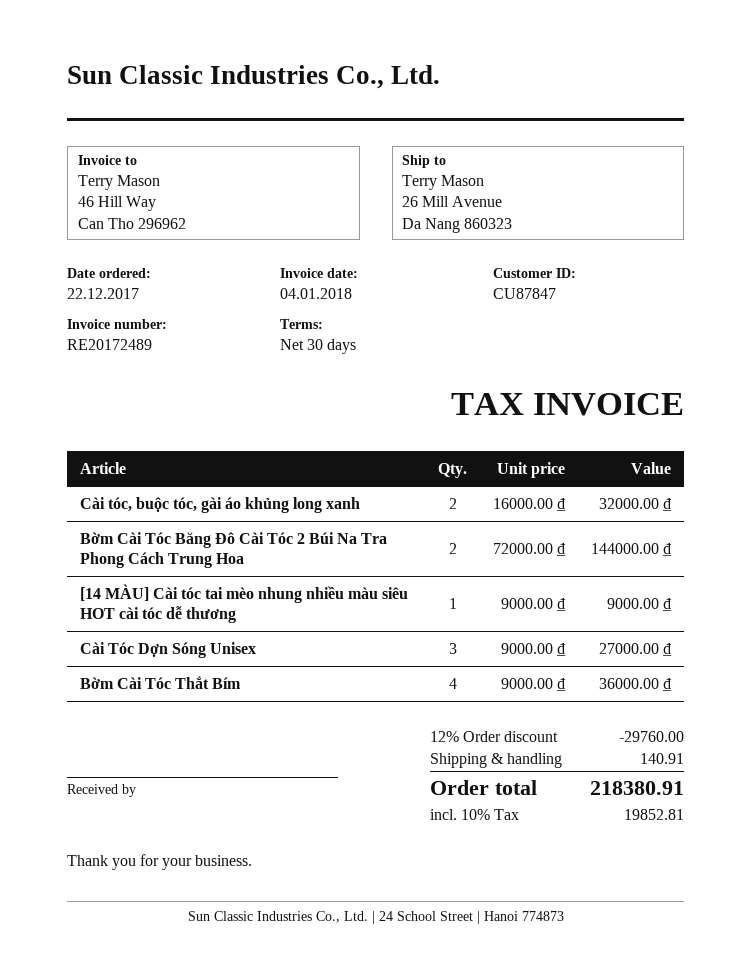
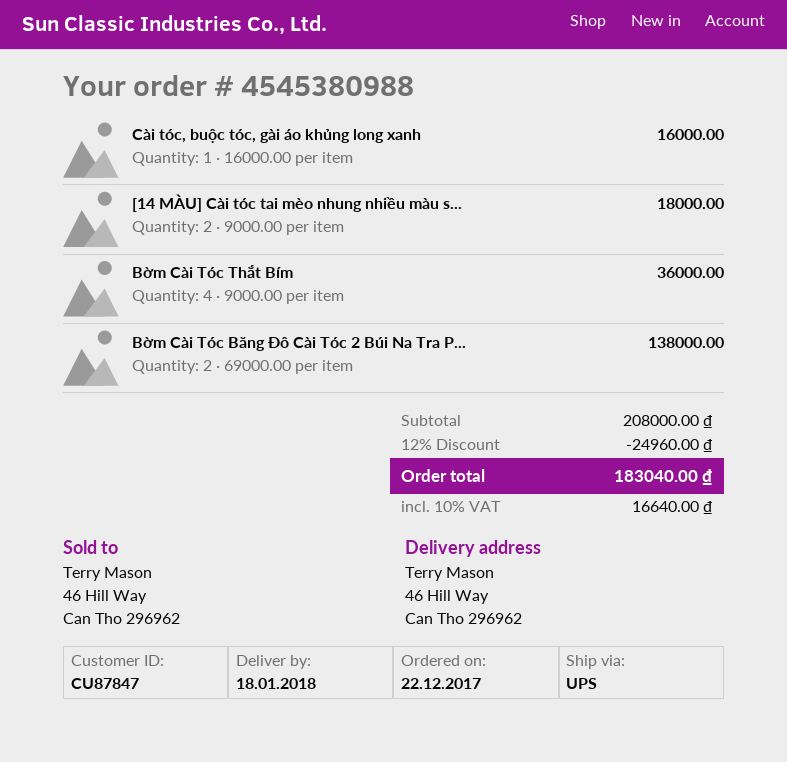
ship to: 26 Mill Avenue, Da Nang 860323 -> 46 Hill Way, Can Tho 296962
Cài tóc, buộc tóc, gài áo khủng long xanh: 2 x 16000.00 = 32000.00 -> 1 x 16000.00 = 16000.00
Bờm Cài Tóc Băng Đô Cài Tóc 2 Búi Na Tra Phong Cách Trung Hoa: 2 x 72000.00 = 144000.00 -> 2 x 69000.00 = 138000.00
[14 MÀU] Cài tóc tai mèo nhung nhiều màu siêu HOT cài tóc dễ thương: 1 x 9000.00 = 9000.00 -> 2 x 9000.00 = 18000.00
Cài Tóc Dợn Sóng Unisex: 3 x 9000.00 = 27000.00 -> none
discount: 12% = 29760.00 -> 12% = 24960.00
shipping: 140.91 -> none
tax: 10% = 19852.81 -> 10% = 16640.00
total: 218380.91 -> 183040.00

